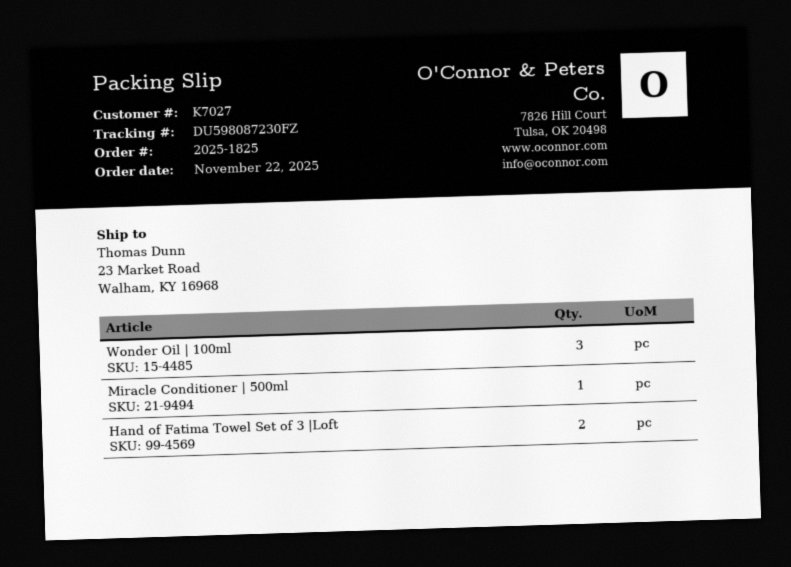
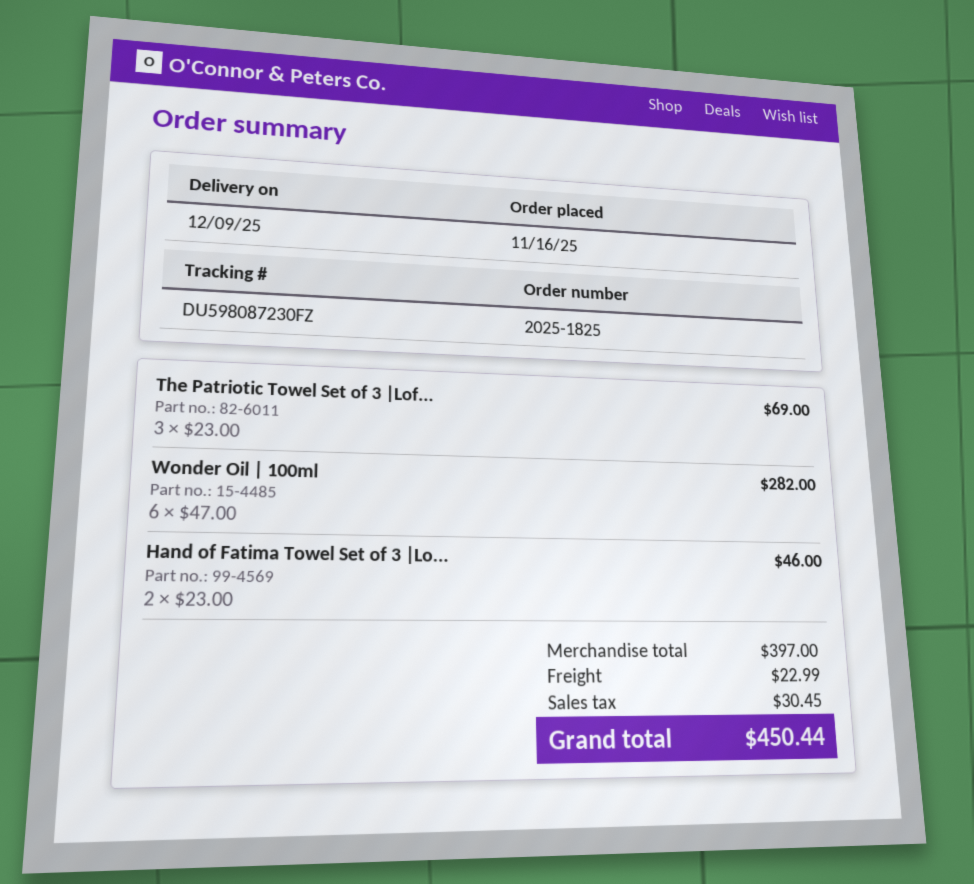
order date: 2025-11-22 -> 2025-11-16
Wonder Oil | 100ml: 3 -> 6
Miracle Conditioner | 500ml: 1 -> none
The Patriotic Towel Set of 3 |Lof...: none -> 3

